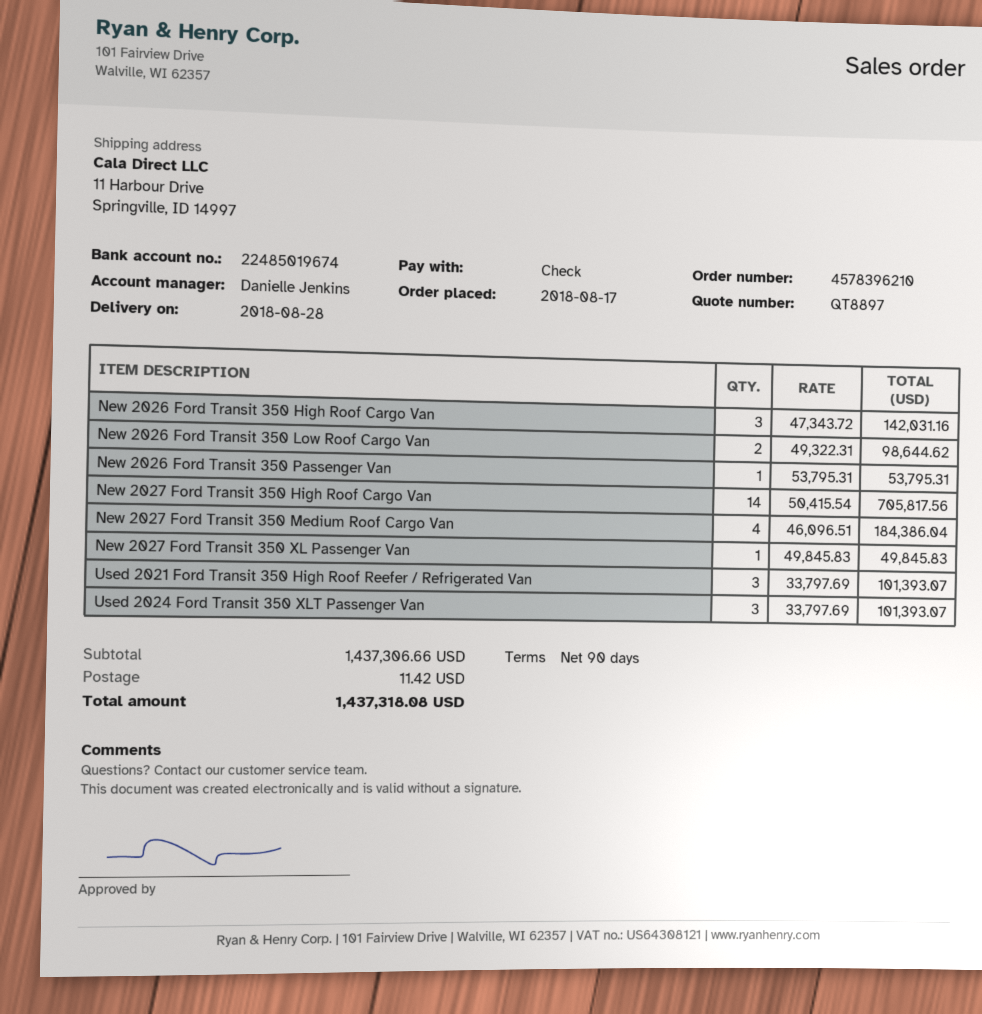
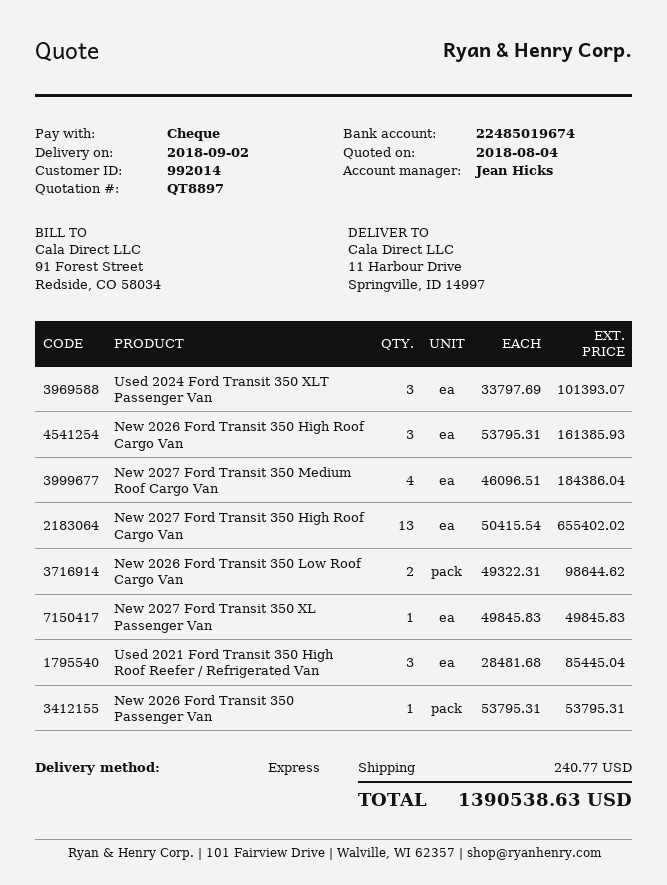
delivery date: 2018-08-28 -> 2018-09-02
sales rep: Danielle Jenkins -> Jean Hicks
New 2026 Ford Transit 350 High Roof Cargo Van: 3 x 47343.72 = 142031.16 -> 3 x 53795.31 = 161385.93
New 2027 Ford Transit 350 High Roof Cargo Van: 14 x 50415.54 = 705817.56 -> 13 x 50415.54 = 655402.02
Used 2021 Ford Transit 350 High Roof Reefer / Refrigerated Van: 3 x 33797.69 = 101393.07 -> 3 x 28481.68 = 85445.04
shipping: 11.42 -> 240.77
total: 1437318.08 -> 1390538.63

